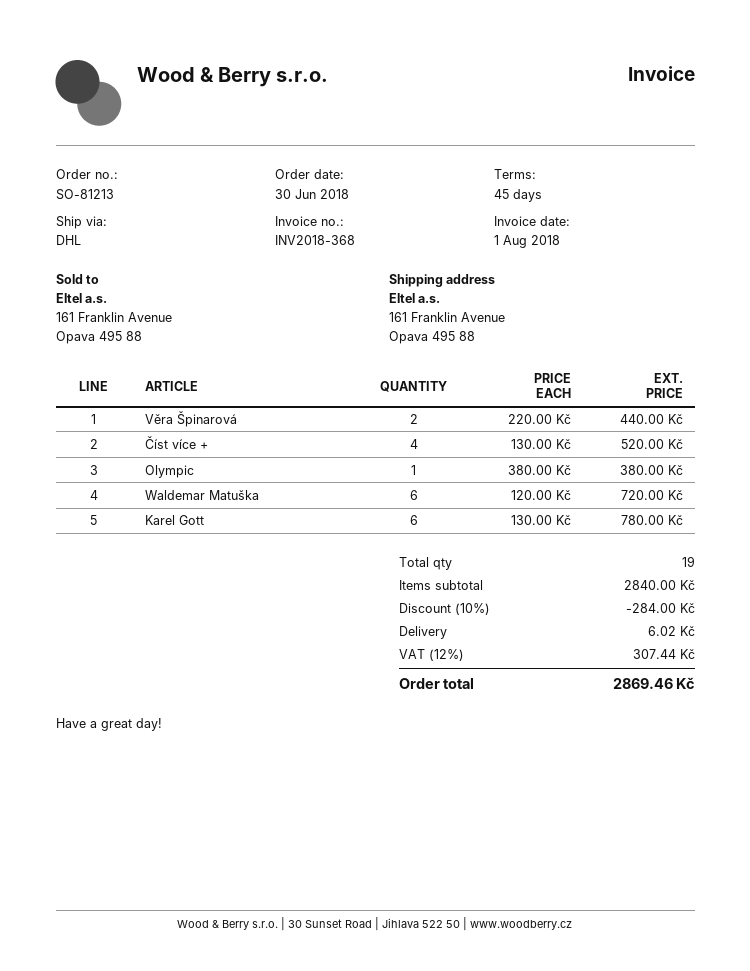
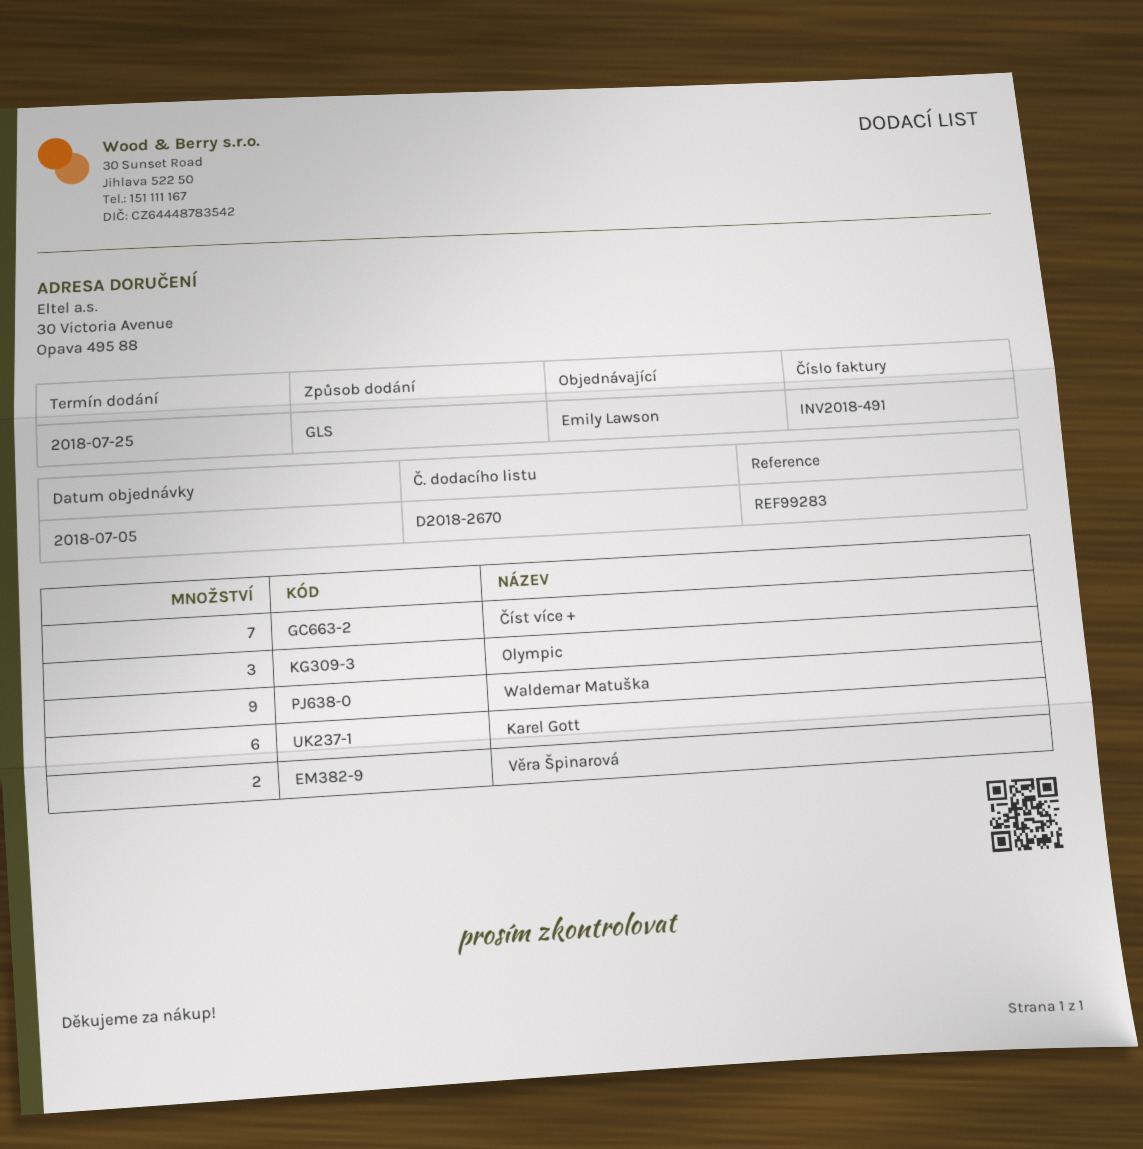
order date: 2018-06-30 -> 2018-07-05
invoice number: INV2018-368 -> INV2018-491
shipping method: DHL -> GLS
ship to: 161 Franklin Avenue, Opava 495 88 -> 30 Victoria Avenue, Opava 495 88
Číst více +: 4 -> 7
Olympic: 1 -> 3
Waldemar Matuška: 6 -> 9

